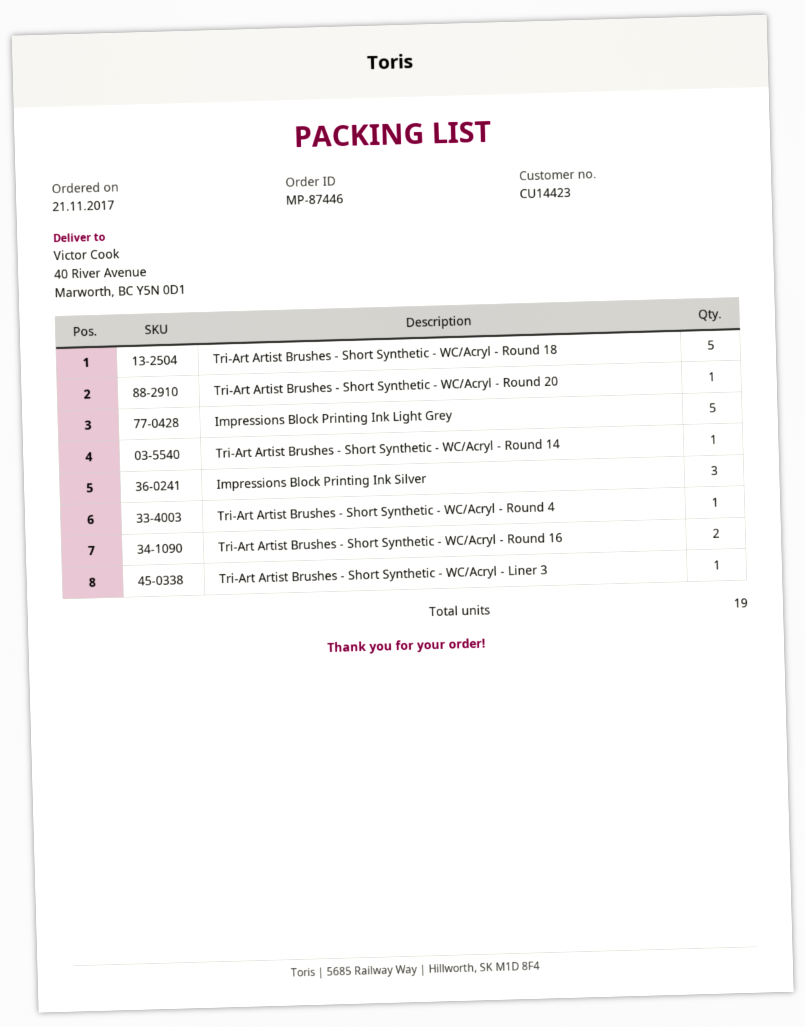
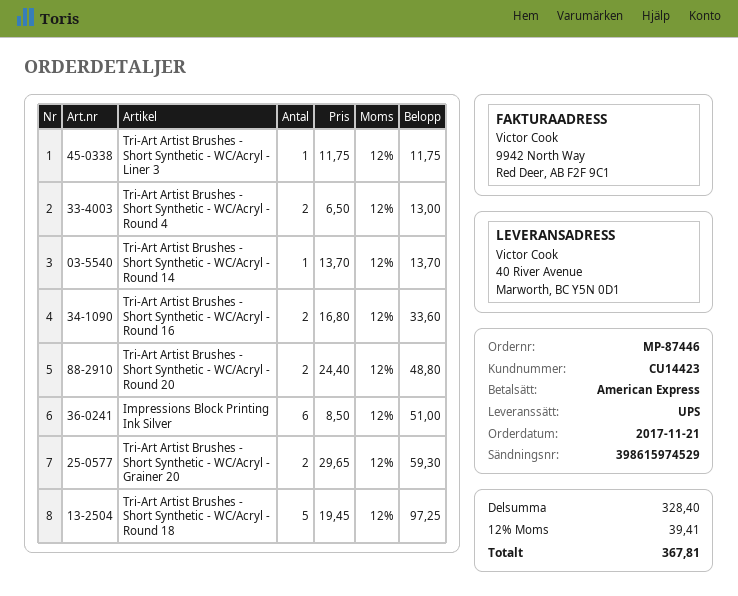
Tri-Art Artist Brushes - Short Synthetic - WC/Acryl - Round 20: 1 -> 2
Impressions Block Printing Ink Light Grey: 5 -> none
Impressions Block Printing Ink Silver: 3 -> 6
Tri-Art Artist Brushes - Short Synthetic - WC/Acryl - Round 4: 1 -> 2
Tri-Art Artist Brushes - Short Synthetic - WC/Acryl - Grainer 20: none -> 2

